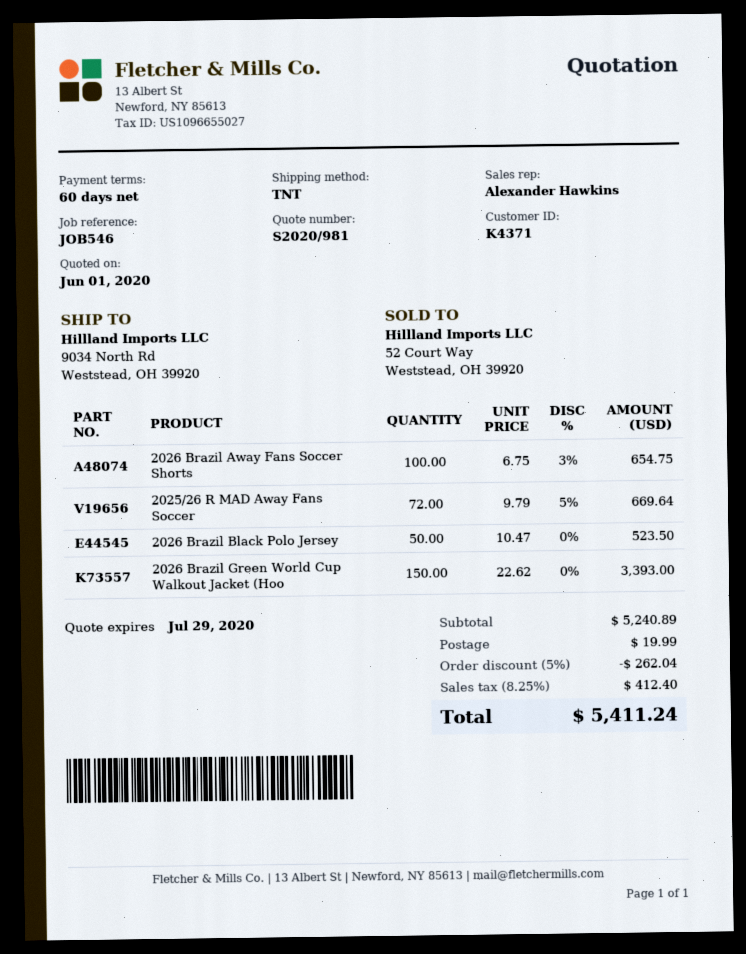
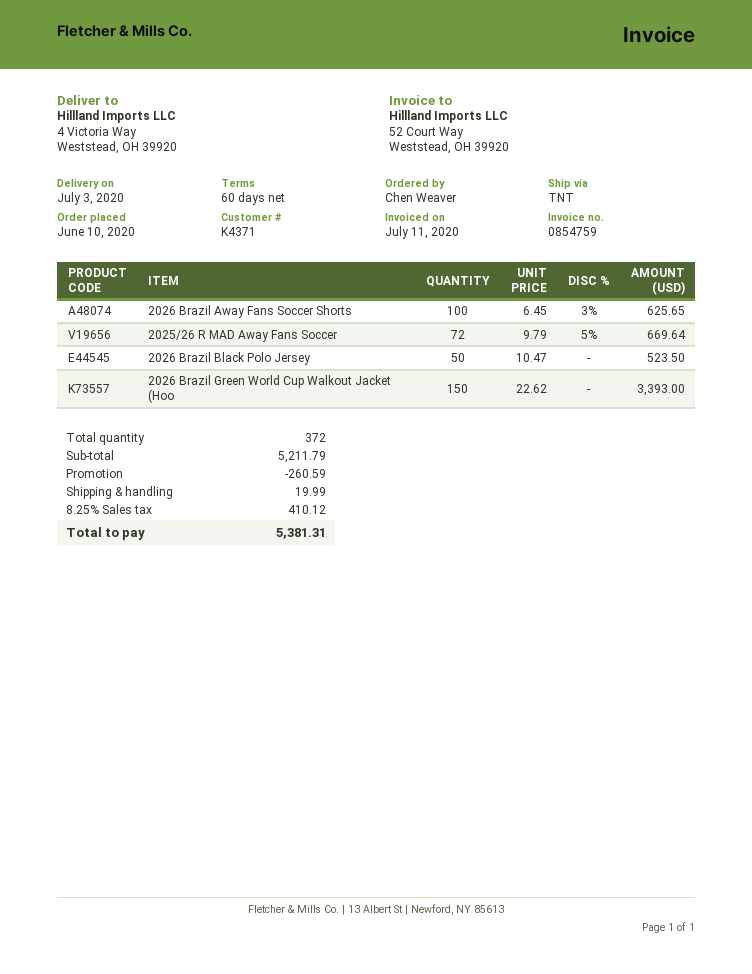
ship to: 9034 North Rd, Weststead, OH 39920 -> 4 Victoria Way, Weststead, OH 39920
2026 Brazil Away Fans Soccer Shorts: 100 x 6.75 - 3% = 654.75 -> 100 x 6.45 - 3% = 625.65
subtotal: 5240.89 -> 5211.79
discount: 262.04 -> 260.59
tax: 8.25% = 412.40 -> 8.25% = 410.12
total: 5411.24 -> 5381.31

